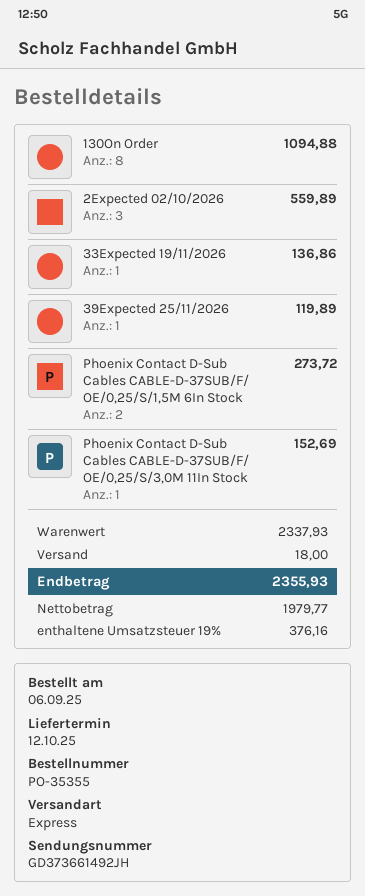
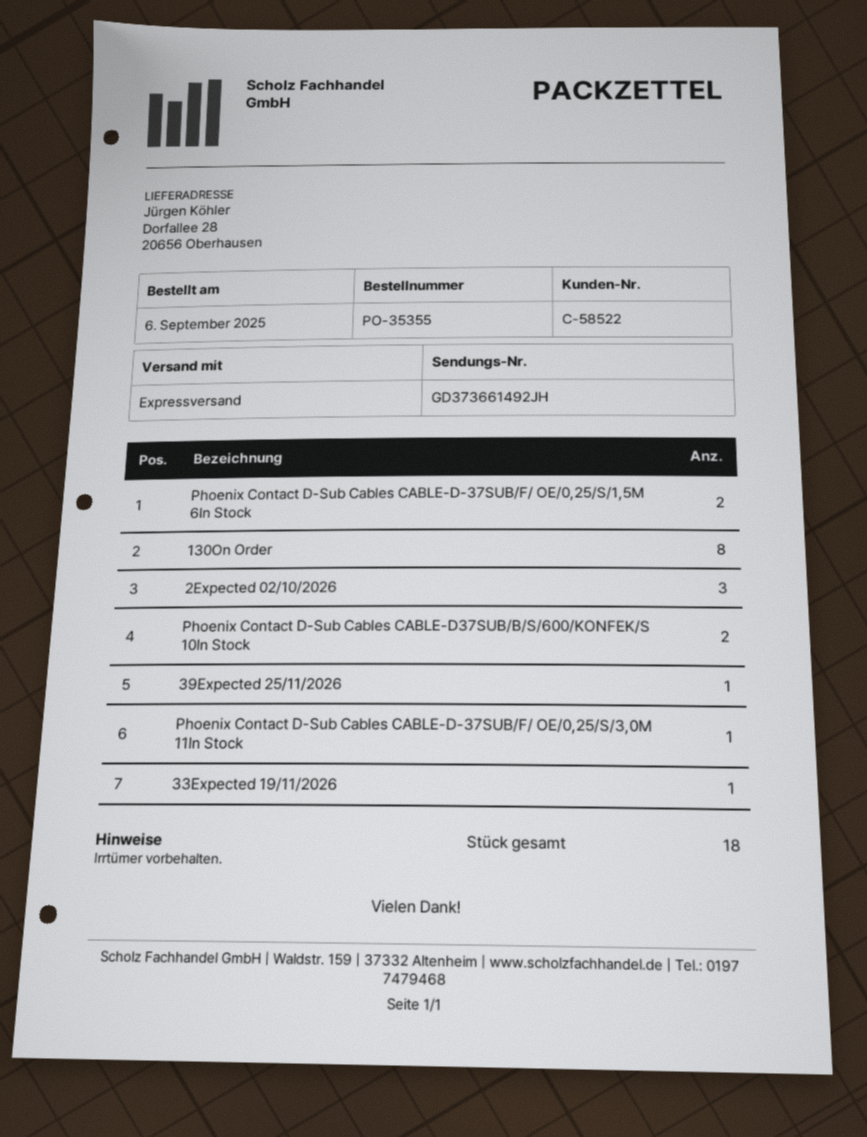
Phoenix Contact D-Sub Cables CABLE-D37SUB/B/S/600/KONFEK/S 10In Stock: none -> 2

